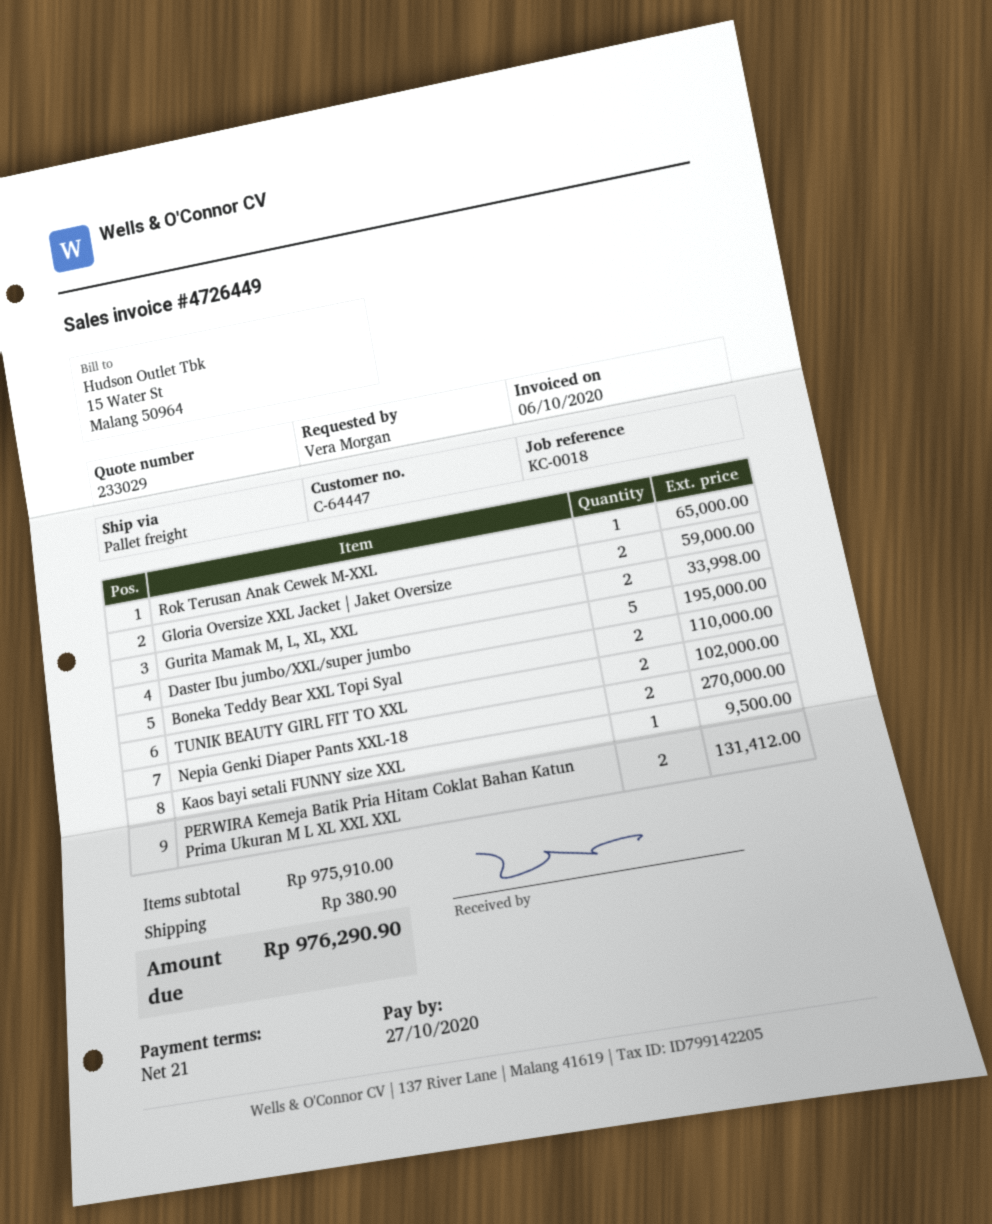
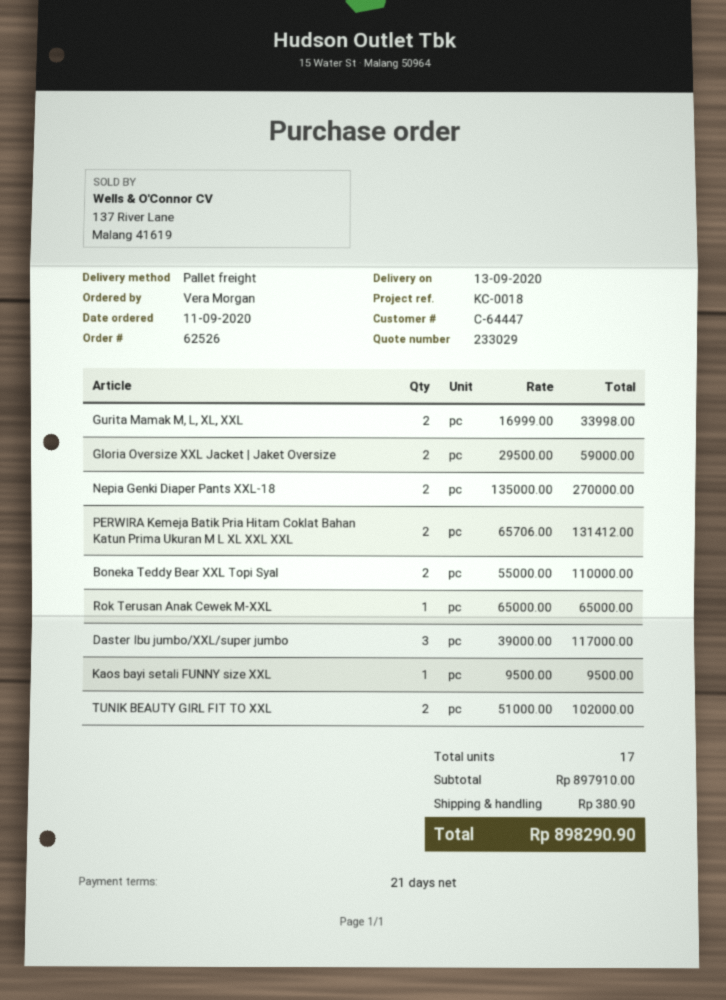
Daster Ibu jumbo/XXL/super jumbo: 5 for 195000.00 -> 3 for 117000.00
subtotal: 975910.00 -> 897910.00
total: 976290.90 -> 898290.90

